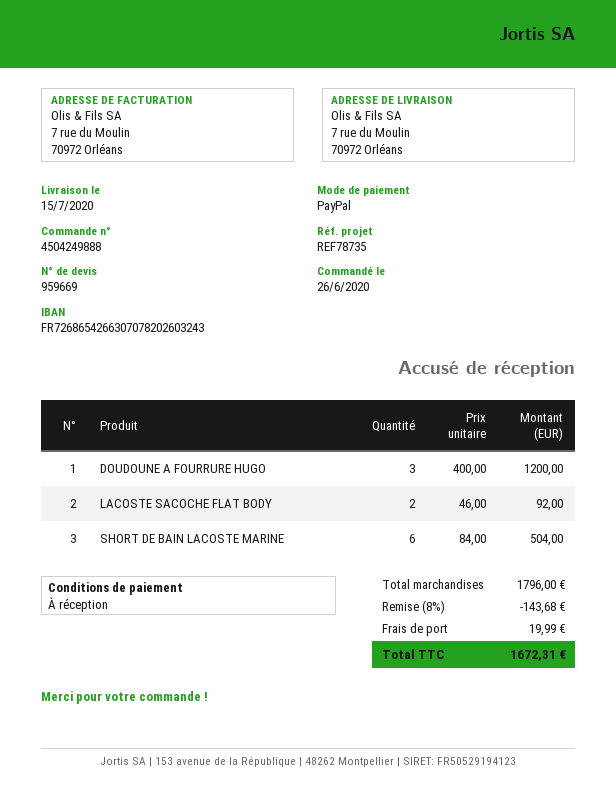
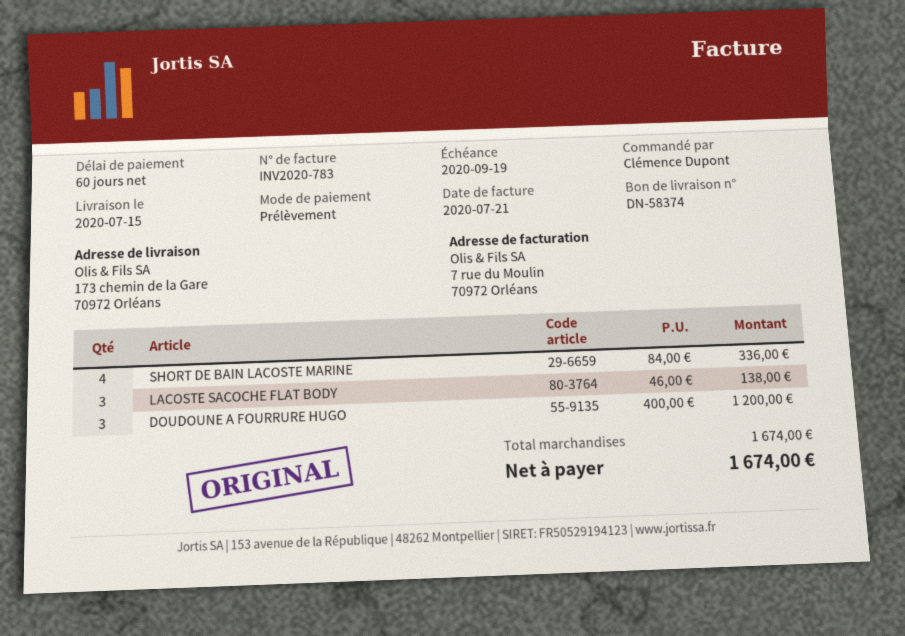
payment terms: on receipt -> 60 days
payment method: PayPal -> direct debit
ship to: 7 rue du Moulin, 70972 Orléans -> 173 chemin de la Gare, 70972 Orléans
LACOSTE SACOCHE FLAT BODY: 2 x 46.00 = 92.00 -> 3 x 46.00 = 138.00
SHORT DE BAIN LACOSTE MARINE: 6 x 84.00 = 504.00 -> 4 x 84.00 = 336.00
subtotal: 1796.00 -> 1674.00
discount: 8% = 143.68 -> none
shipping: 19.99 -> none
total: 1672.31 -> 1674.00

